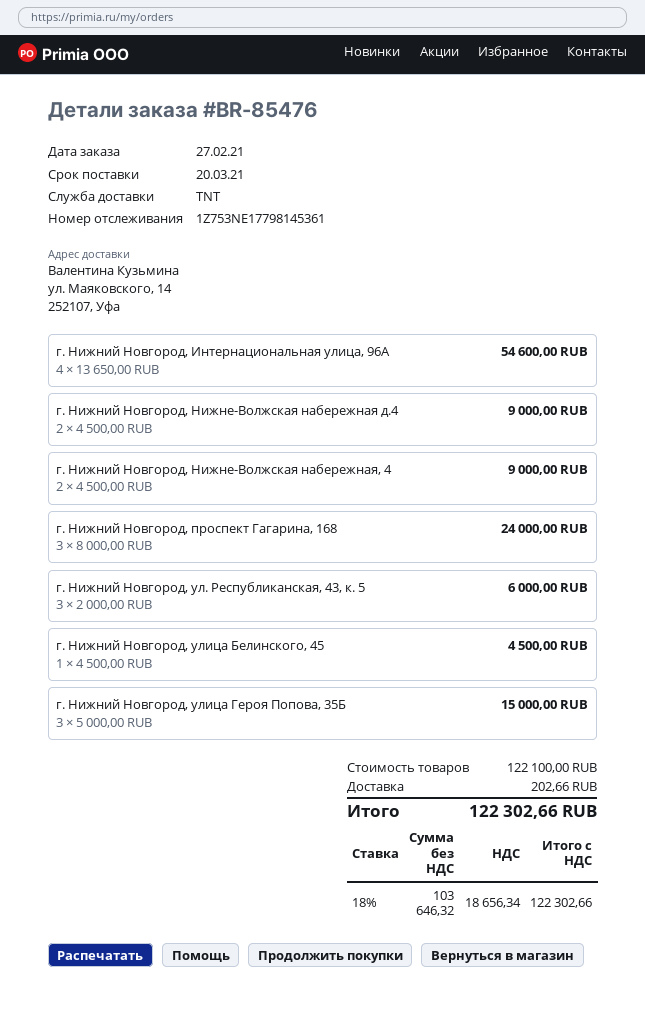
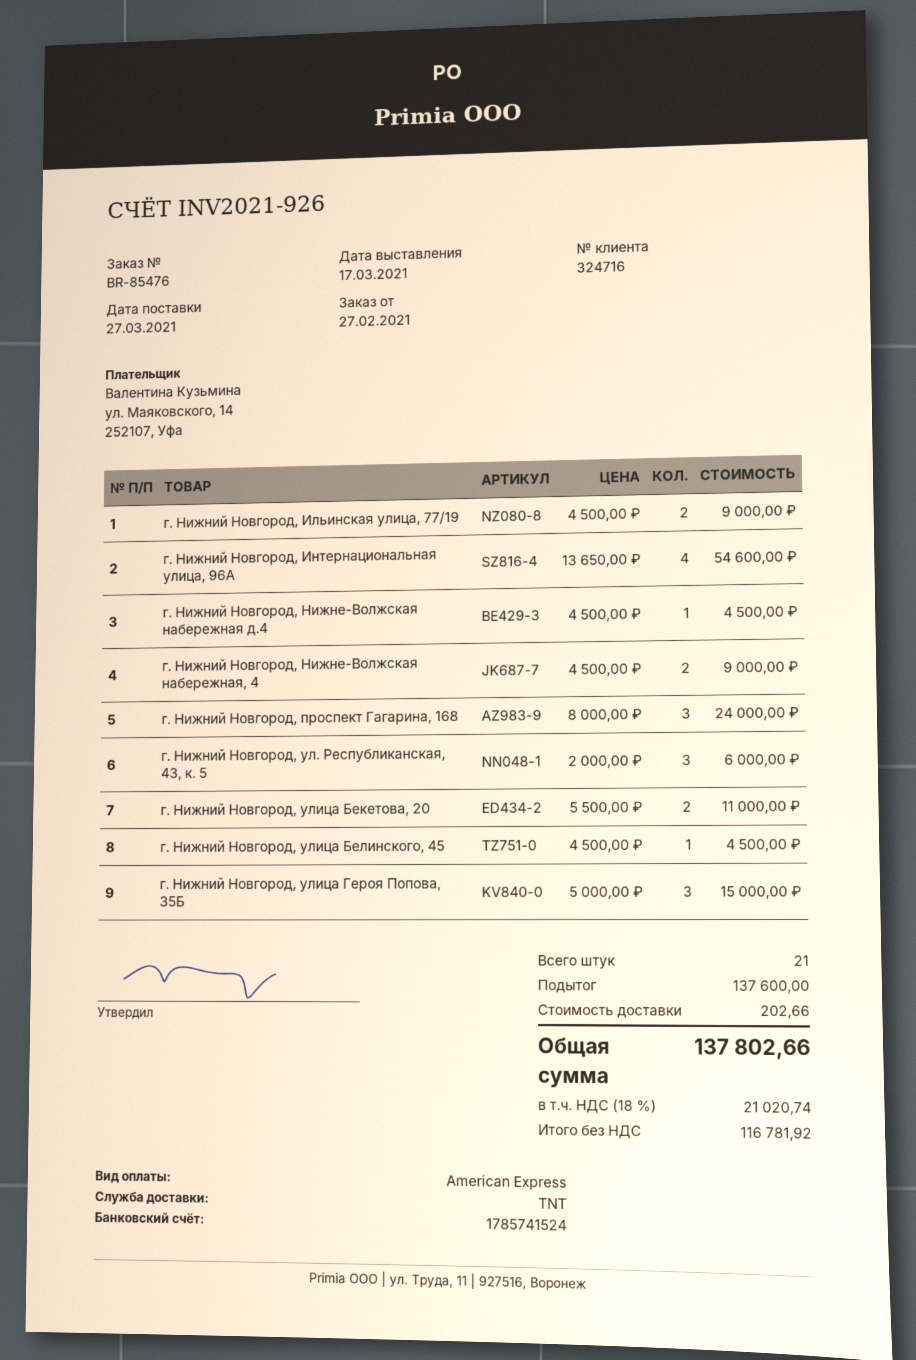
delivery date: 2021-03-20 -> 2021-03-27
г. Нижний Новгород, Нижне-Волжская набережная д.4: 2 x 4500.00 = 9000.00 -> 1 x 4500.00 = 4500.00
г. Нижний Новгород, Ильинская улица, 77/19: none -> 2 x 4500.00 = 9000.00
г. Нижний Новгород, улица Бекетова, 20: none -> 2 x 5500.00 = 11000.00
subtotal: 122100.00 -> 137600.00
net: 103646.32 -> 116781.92
tax: 18% = 18656.34 -> 18% = 21020.74
total: 122302.66 -> 137802.66

